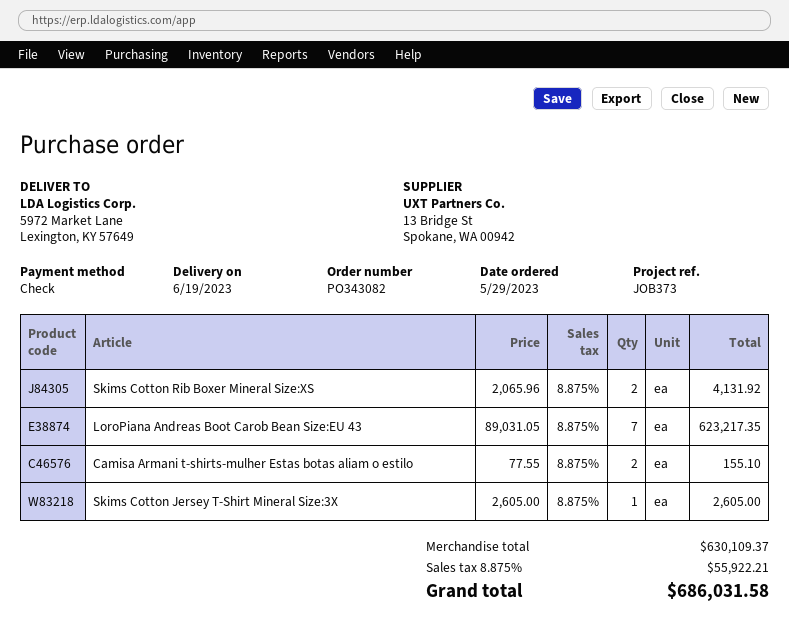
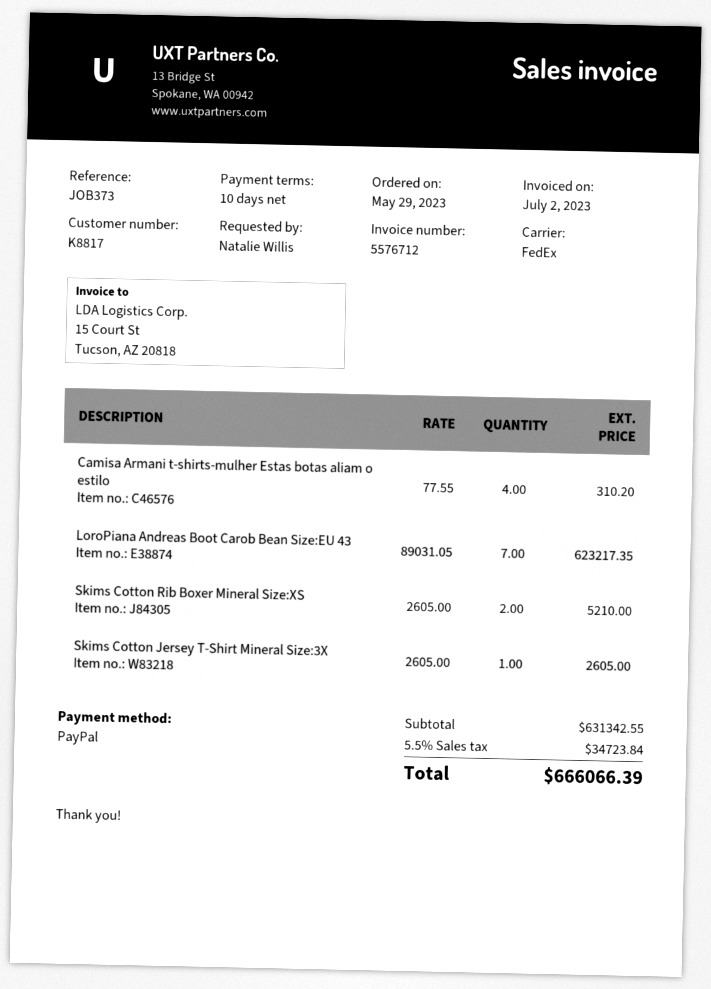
payment method: cheque -> PayPal
Skims Cotton Rib Boxer Mineral Size:XS: 2 x 2065.96 = 4131.92 -> 2 x 2605.00 = 5210.00
Camisa Armani t-shirts-mulher Estas botas aliam o estilo: 2 x 77.55 = 155.10 -> 4 x 77.55 = 310.20
subtotal: 630109.37 -> 631342.55
tax: 8.875% = 55922.21 -> 5.5% = 34723.84
total: 686031.58 -> 666066.39

